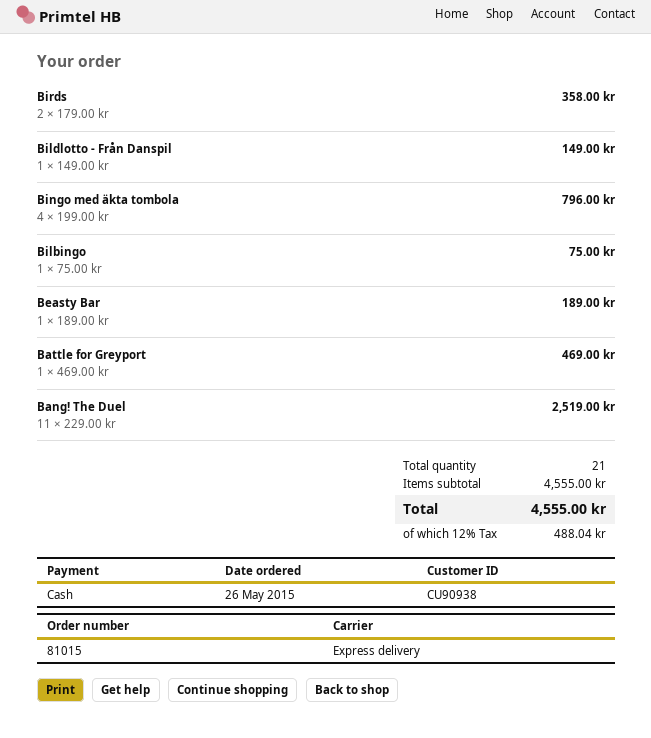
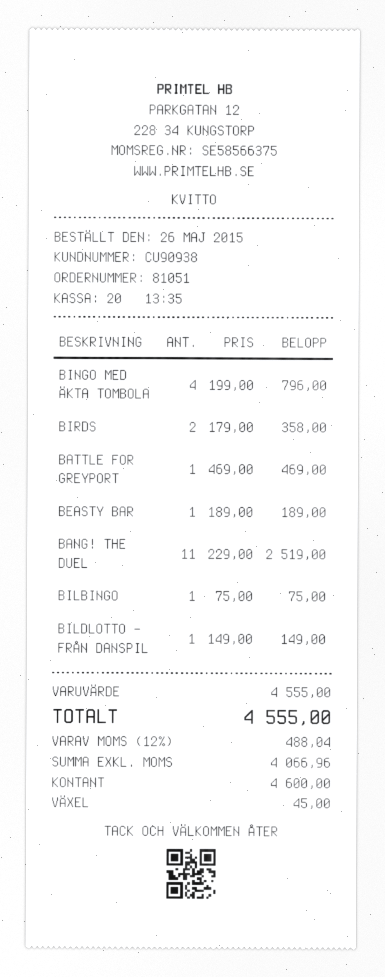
order number: 81015 -> 81051

